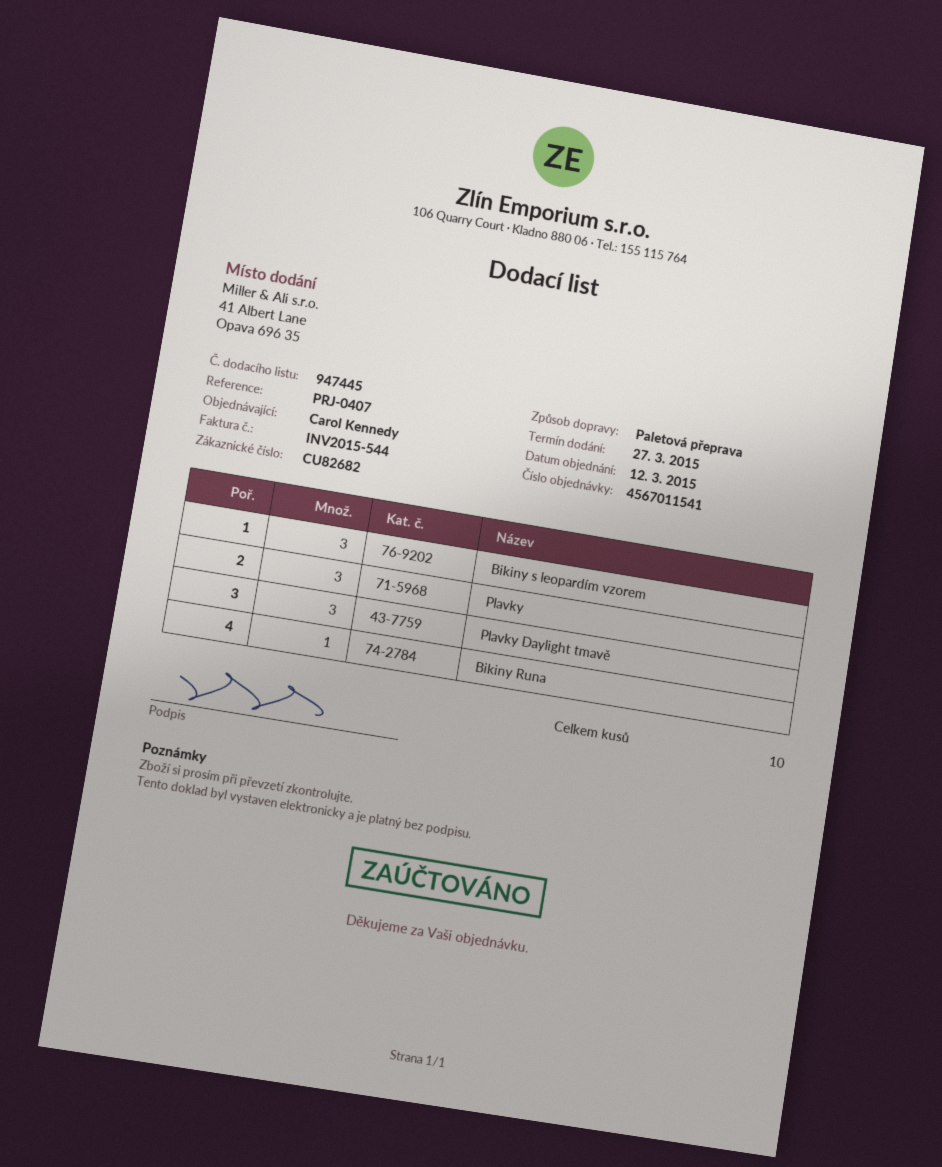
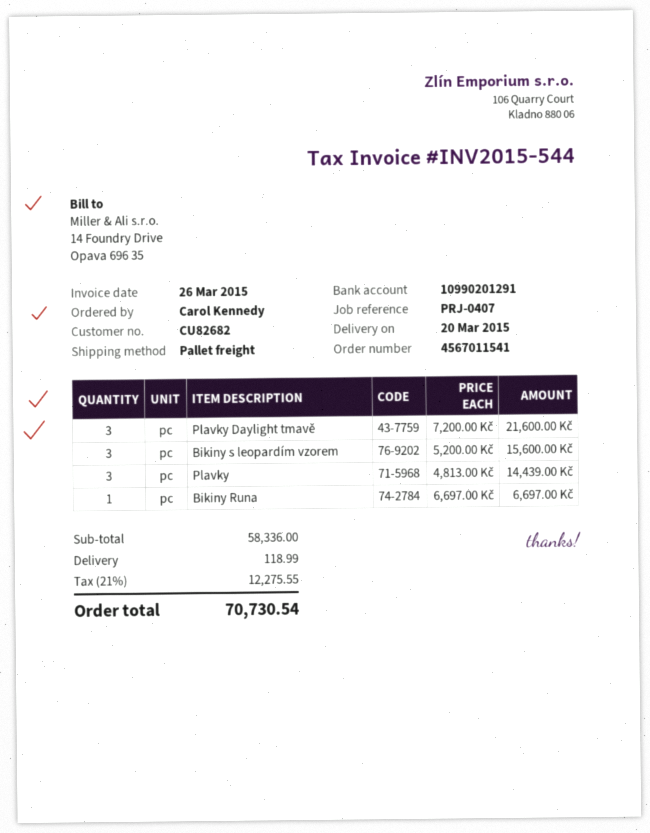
delivery date: 2015-03-27 -> 2015-03-20

